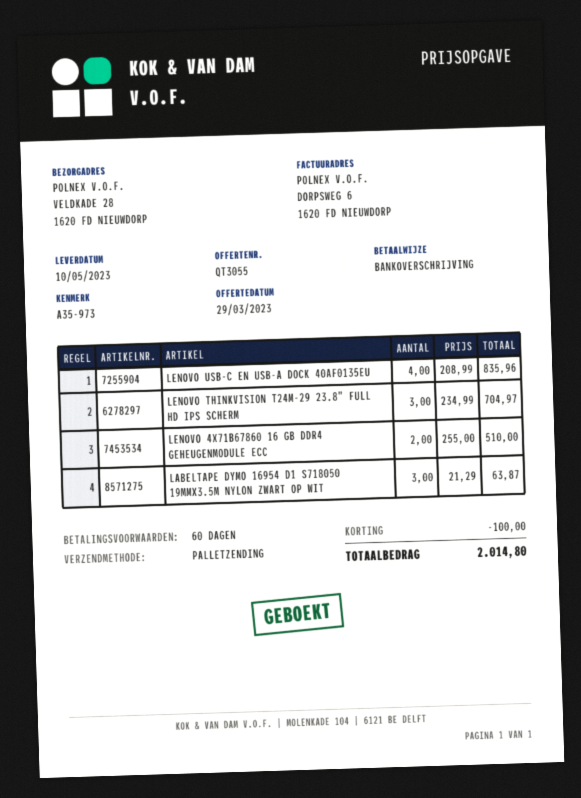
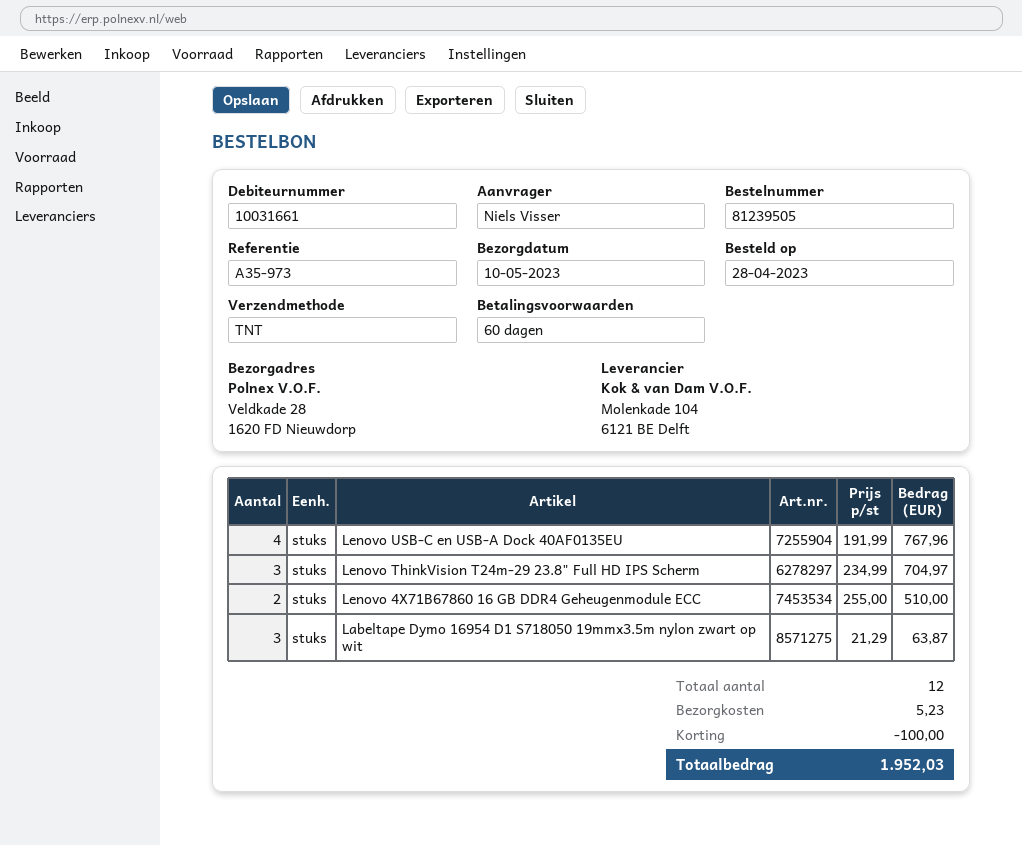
shipping method: pallet freight -> TNT
LENOVO USB-C EN USB-A DOCK 40AF0135EU: 4 x 208.99 = 835.96 -> 4 x 191.99 = 767.96
shipping: none -> 5.23
total: 2014.80 -> 1952.03

